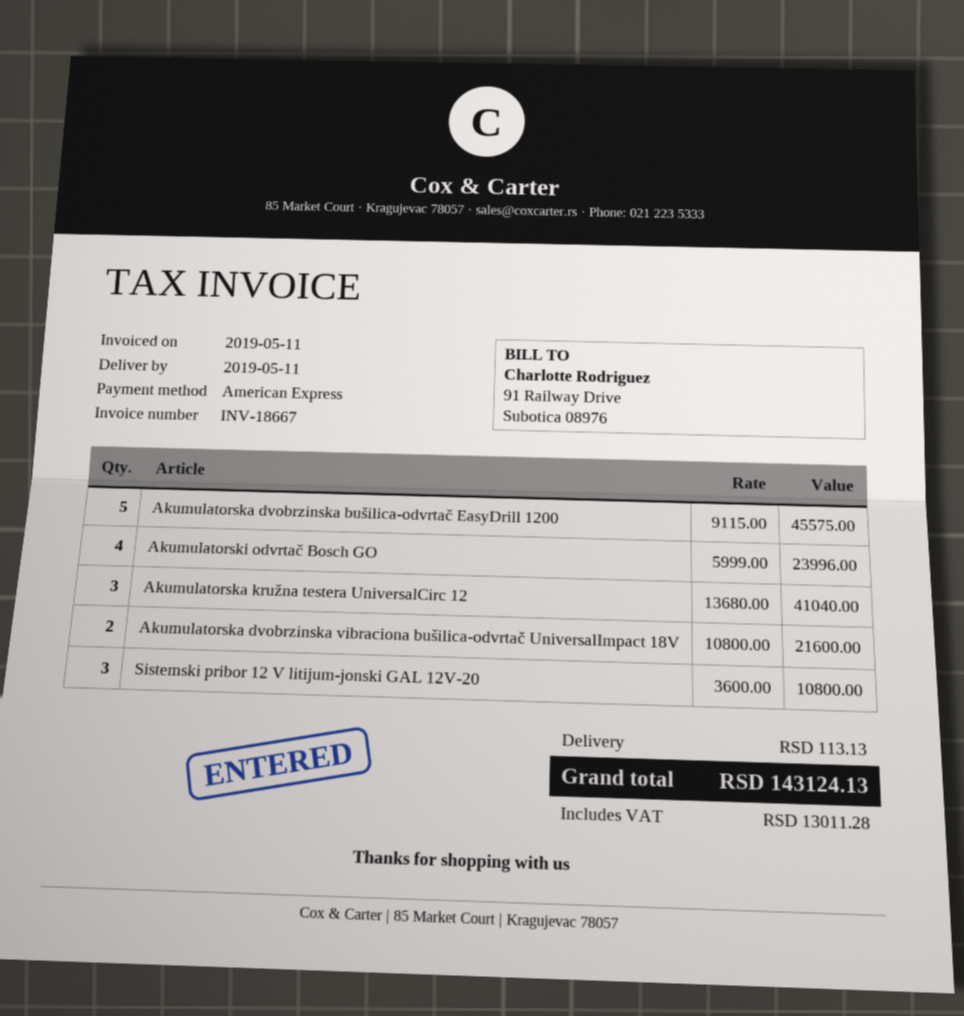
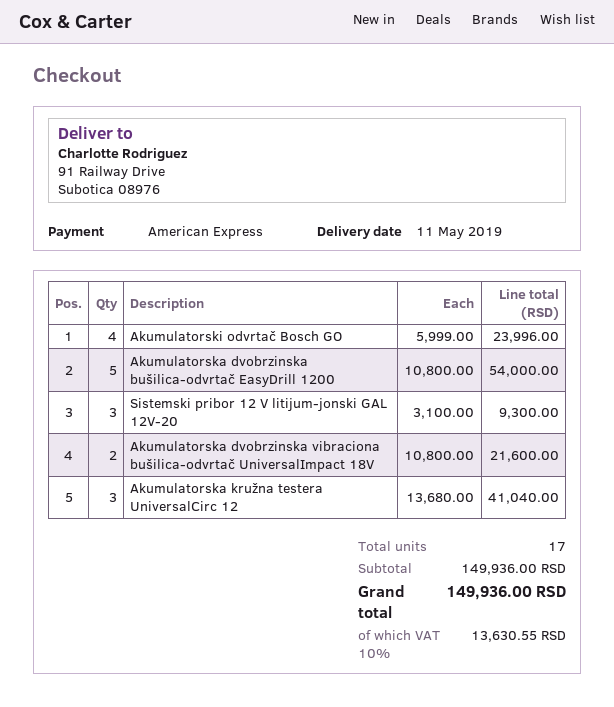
Akumulatorska dvobrzinska bušilica-odvrtač EasyDrill 1200: 5 x 9115.00 = 45575.00 -> 5 x 10800.00 = 54000.00
Sistemski pribor 12 V litijum-jonski GAL 12V-20: 3 x 3600.00 = 10800.00 -> 3 x 3100.00 = 9300.00
shipping: 113.13 -> none
tax: 13011.28 -> 13630.55
total: 143124.13 -> 149936.00

